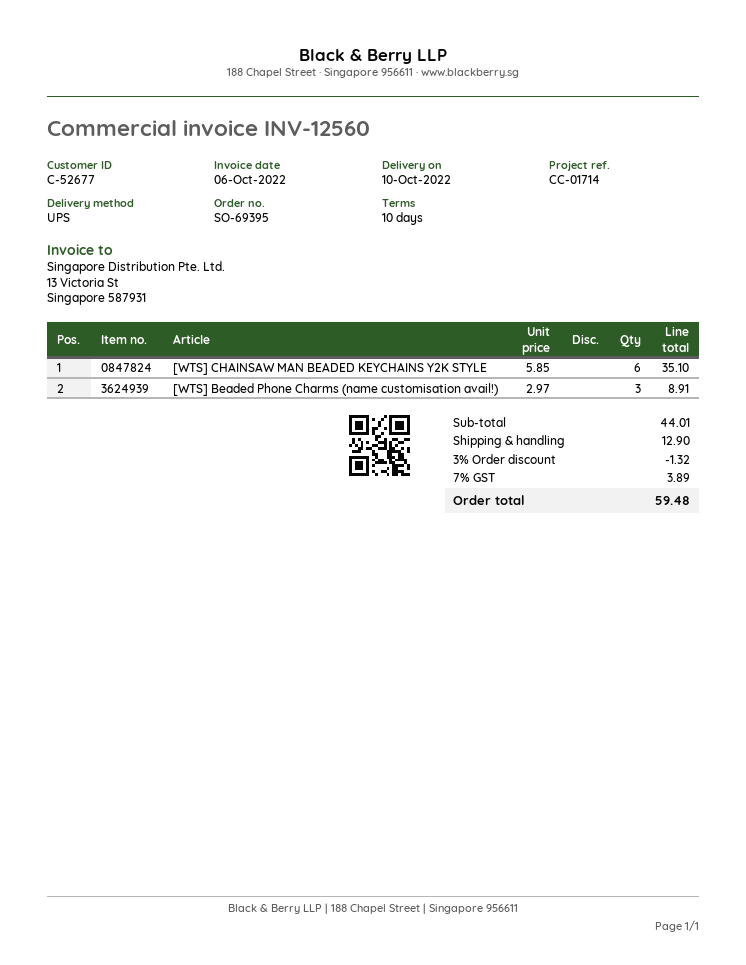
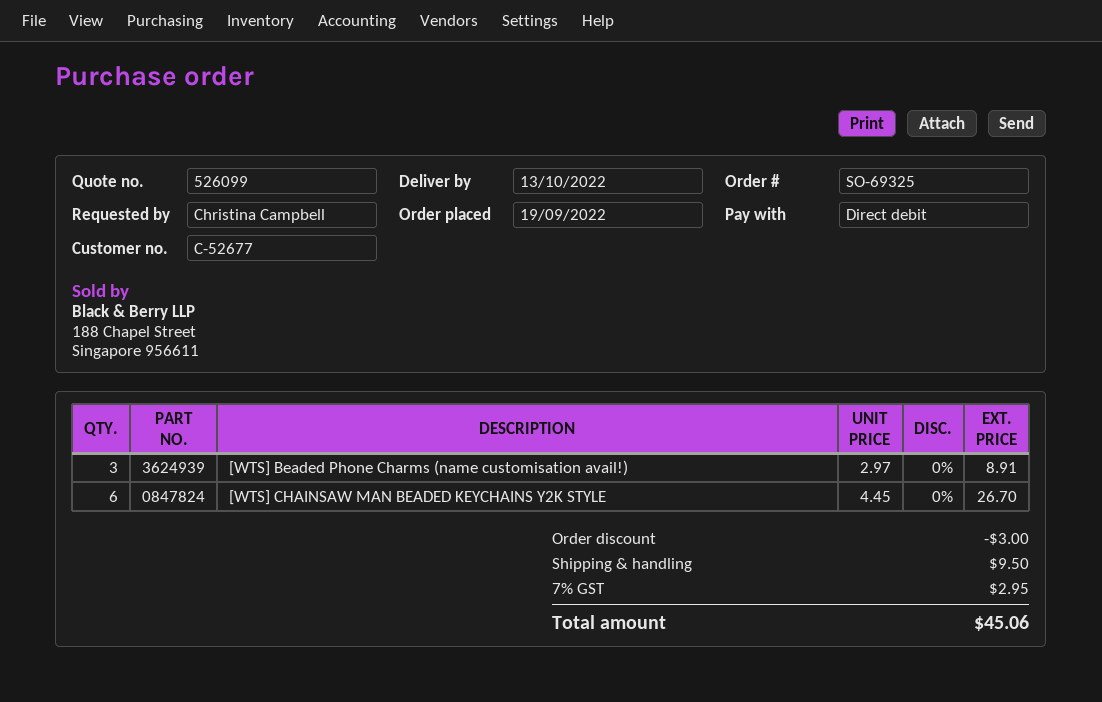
order number: SO-69395 -> SO-69325
delivery date: 2022-10-10 -> 2022-10-13
[WTS] CHAINSAW MAN BEADED KEYCHAINS Y2K STYLE: 6 x 5.85 = 35.10 -> 6 x 4.45 = 26.70
discount: 1.32 -> 3.00
shipping: 12.90 -> 9.50
tax: 7% = 3.89 -> 7% = 2.95
total: 59.48 -> 45.06

